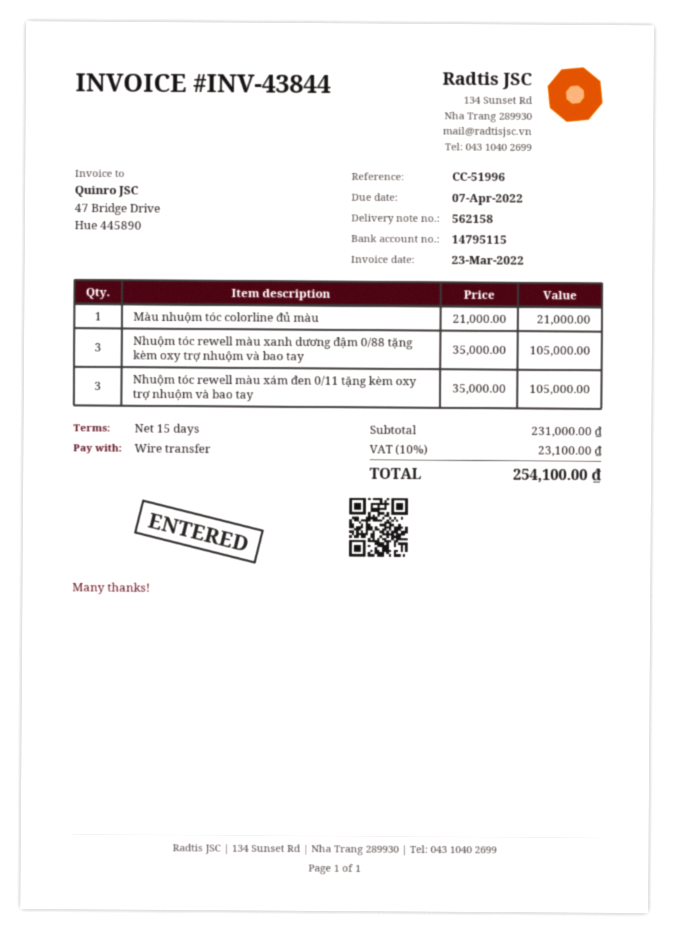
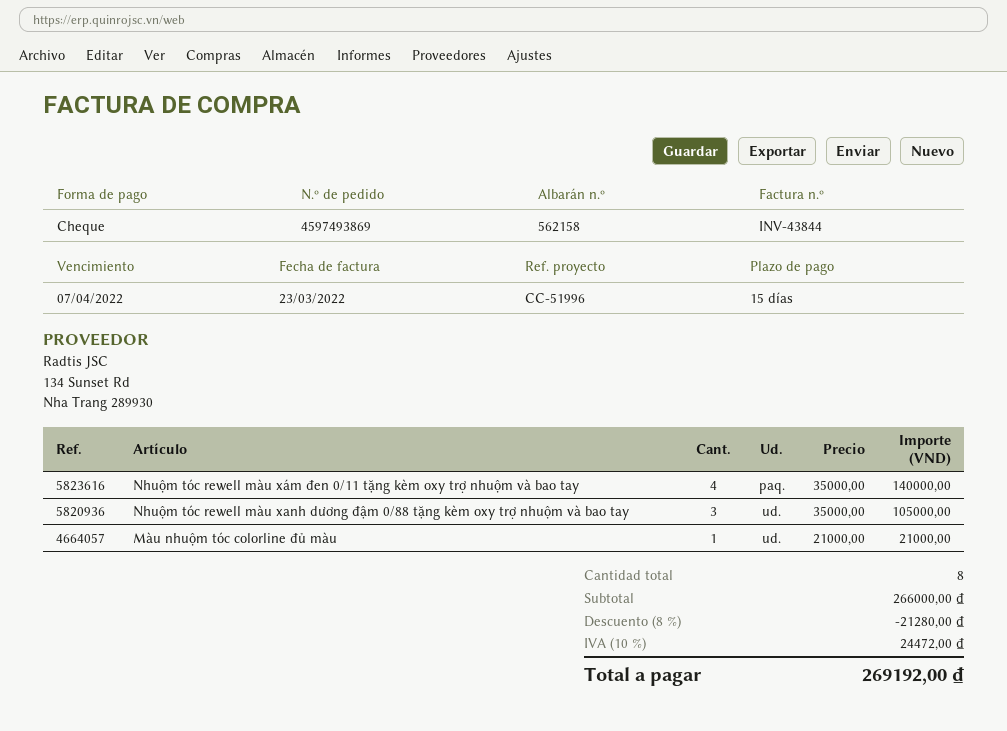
payment method: bank transfer -> cheque
Nhuộm tóc rewell màu xám đen 0/11 tặng kèm oxy trợ nhuộm và bao tay: 3 x 35000.00 = 105000.00 -> 4 x 35000.00 = 140000.00
subtotal: 231000.00 -> 266000.00
discount: none -> 8% = 21280.00
tax: 10% = 23100.00 -> 10% = 24472.00
total: 254100.00 -> 269192.00

